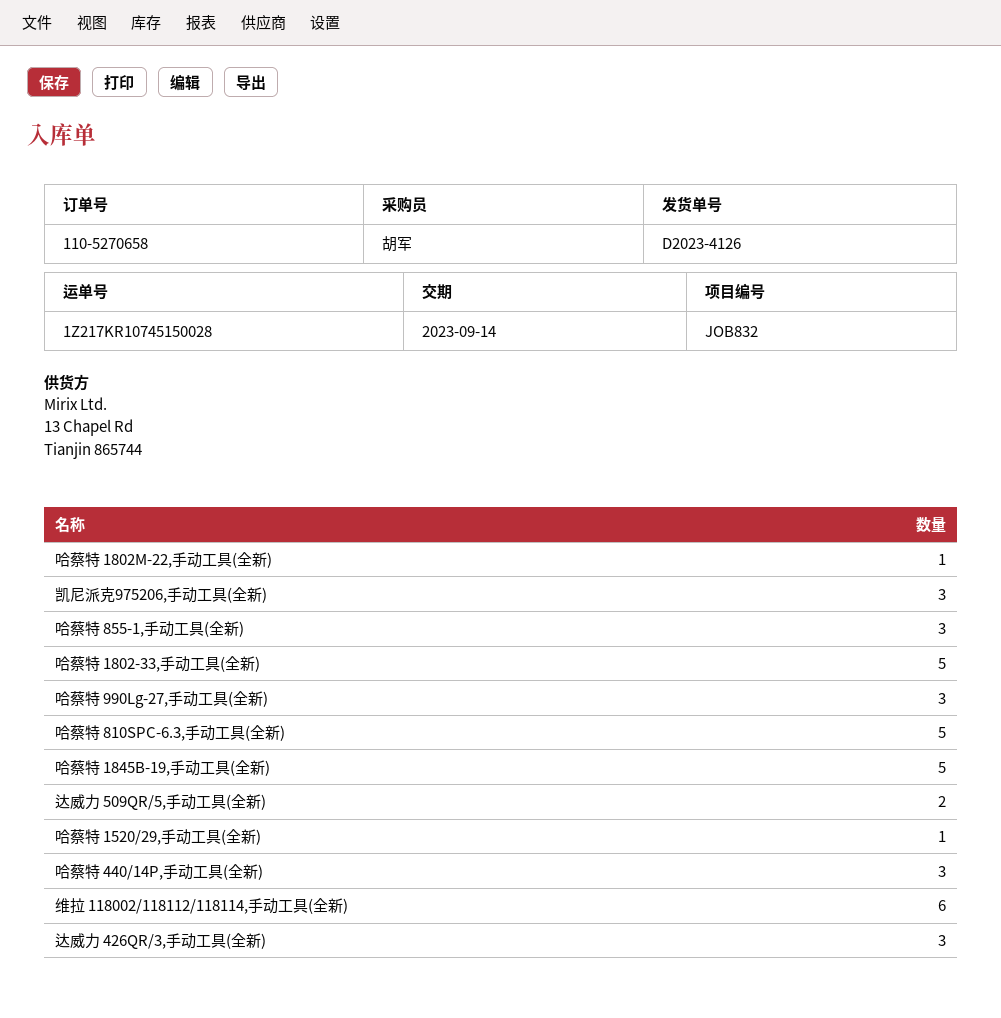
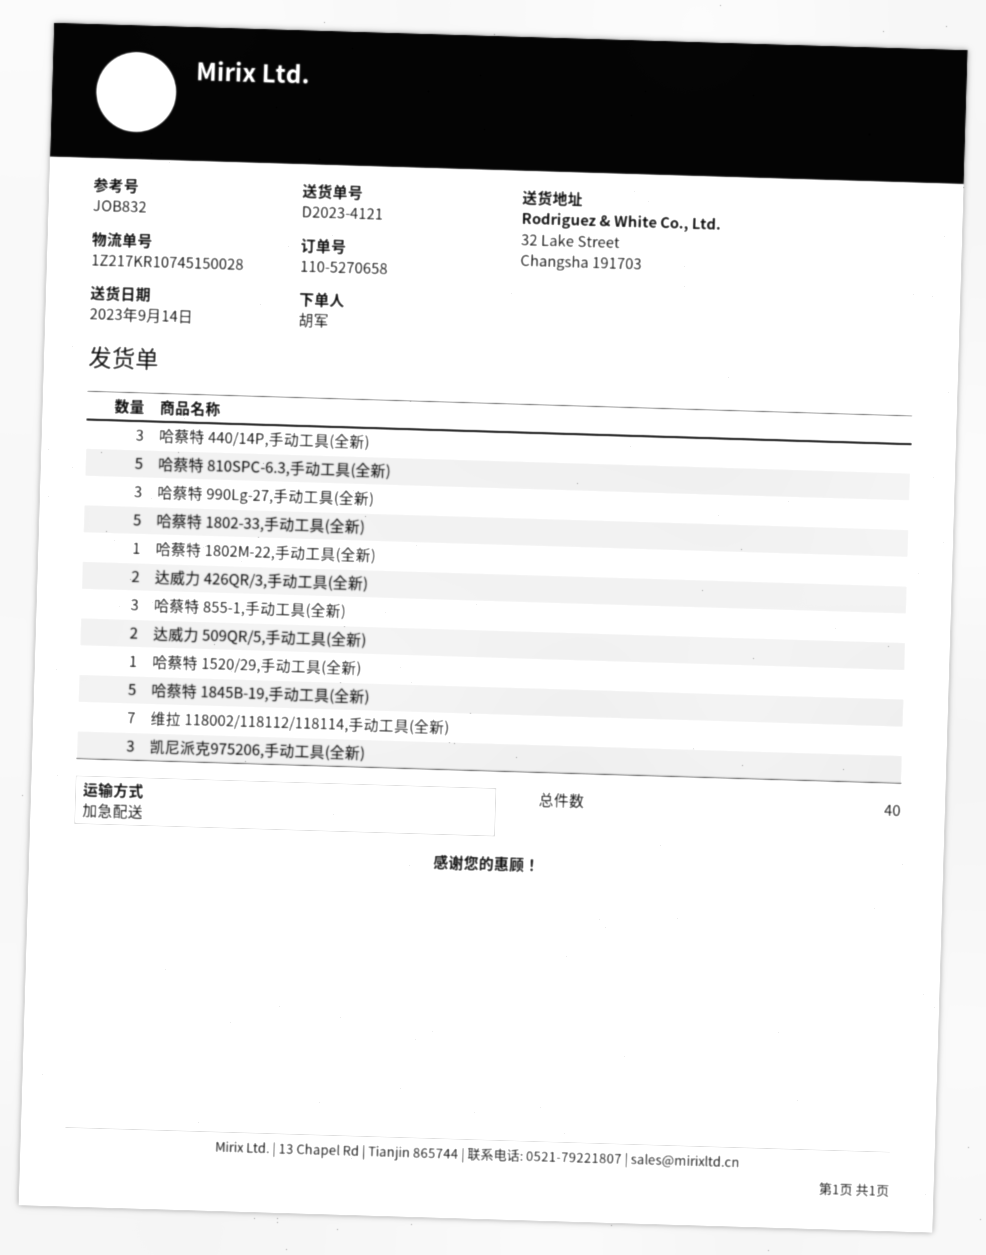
delivery note number: D2023-4126 -> D2023-4121
维拉 118002/118112/118114,手动工具(全新): 6 -> 7
达威力 426QR/3,手动工具(全新): 3 -> 2

